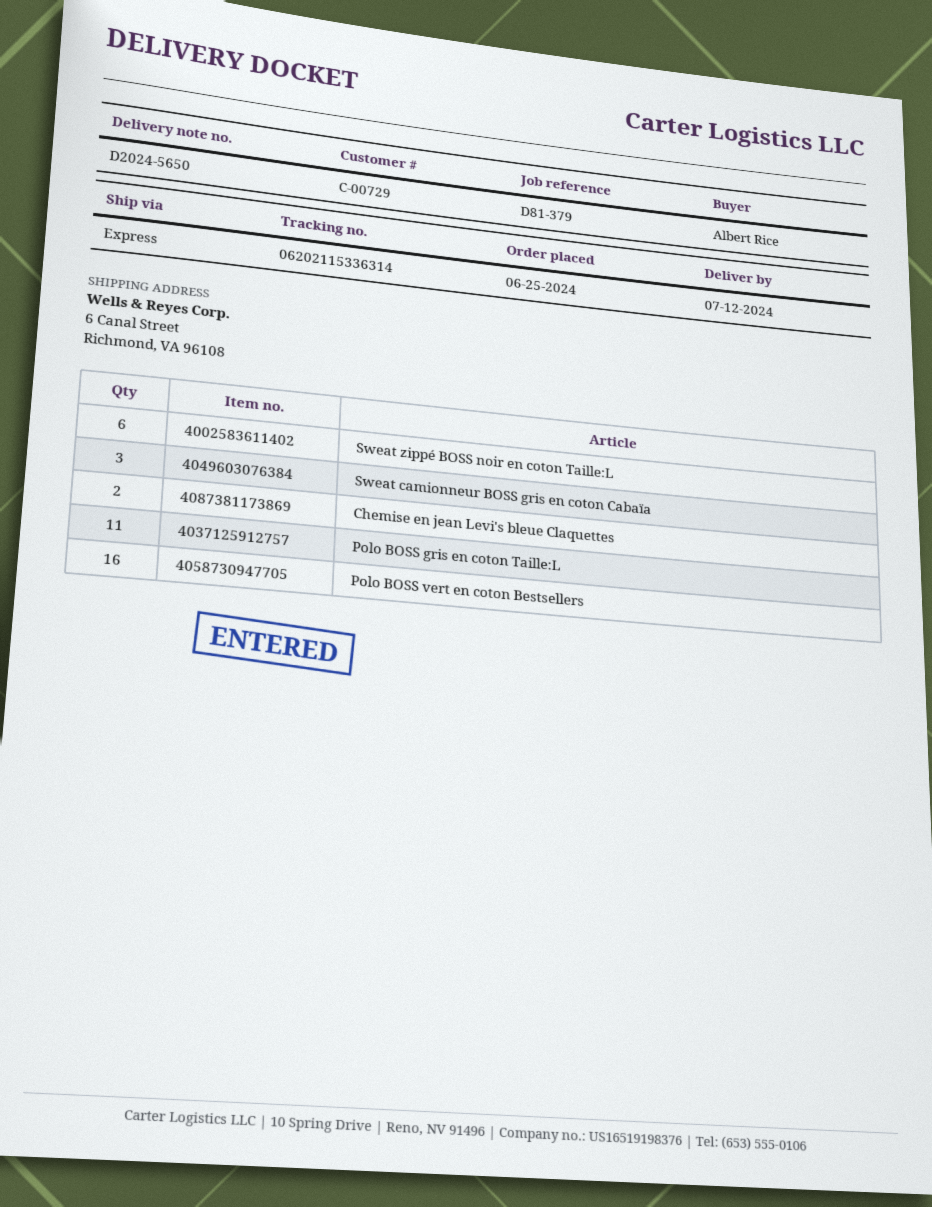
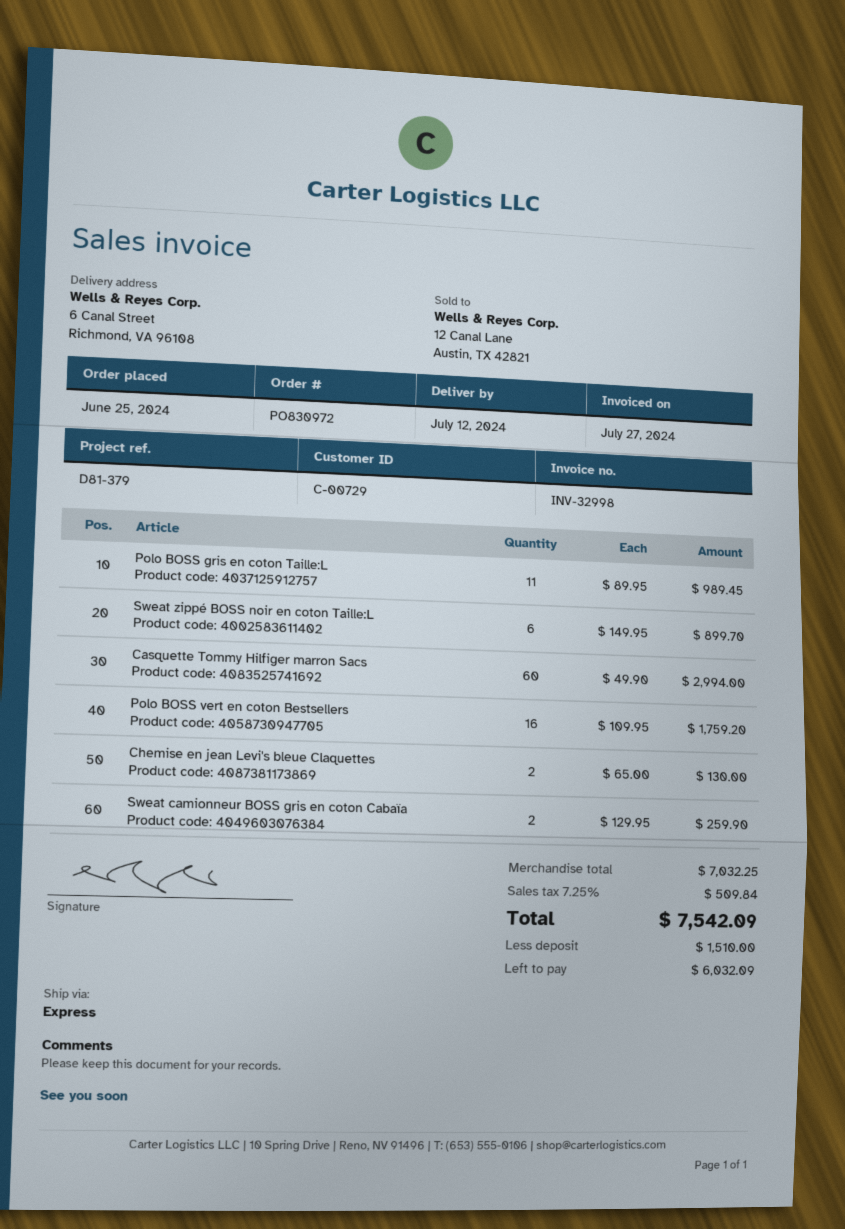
Sweat camionneur BOSS gris en coton Cabaïa: 3 -> 2
Casquette Tommy Hilfiger marron Sacs: none -> 60

